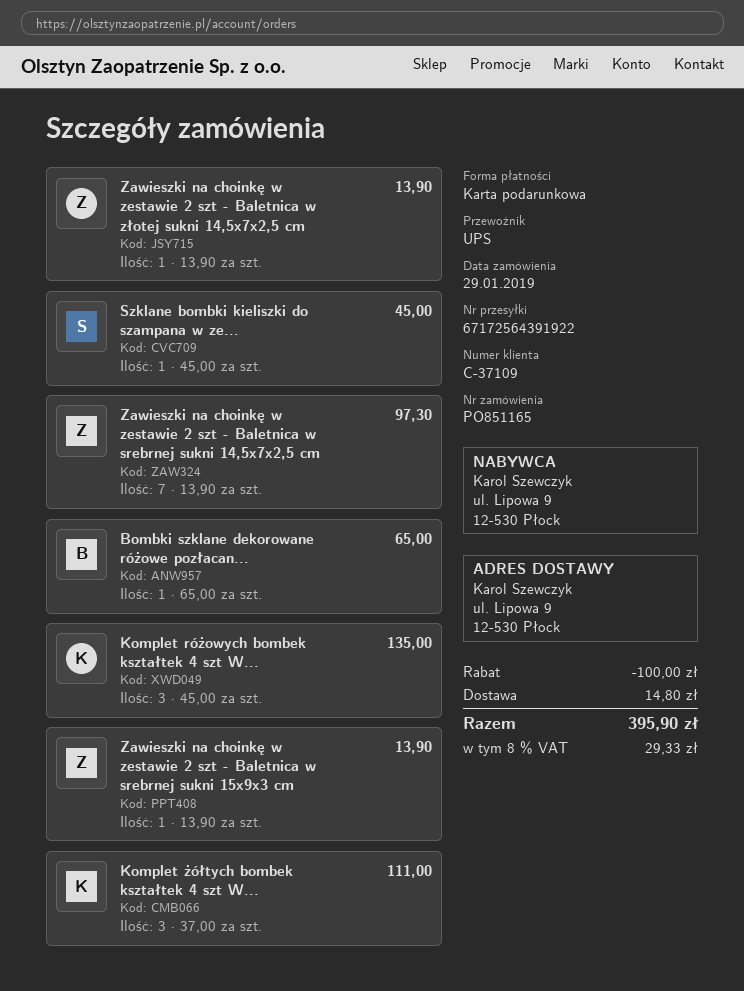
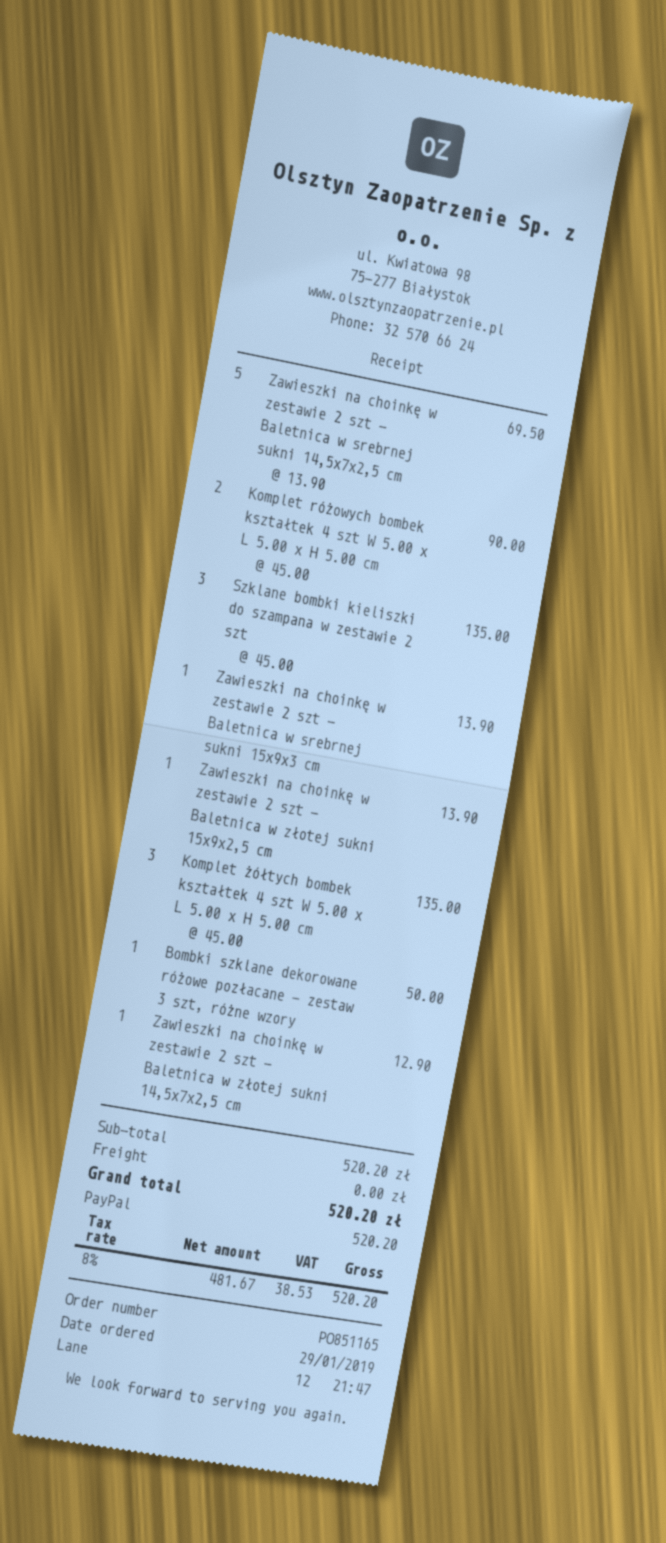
payment method: gift card -> PayPal
Zawieszki na choinkę w zestawie 2 szt - Baletnica w złotej sukni 14,5x7x2,5 cm: 1 x 13.90 = 13.90 -> 1 x 12.90 = 12.90
Szklane bombki kieliszki do szampana w ze...: 1 x 45.00 = 45.00 -> 3 x 45.00 = 135.00
Zawieszki na choinkę w zestawie 2 szt - Baletnica w srebrnej sukni 14,5x7x2,5 cm: 7 x 13.90 = 97.30 -> 5 x 13.90 = 69.50
Bombki szklane dekorowane różowe pozłacan...: 1 x 65.00 = 65.00 -> 1 x 50.00 = 50.00
Komplet różowych bombek kształtek 4 szt W...: 3 x 45.00 = 135.00 -> 2 x 45.00 = 90.00
Komplet żółtych bombek kształtek 4 szt W...: 3 x 37.00 = 111.00 -> 3 x 45.00 = 135.00
Zawieszki na choinkę w zestawie 2 szt - Baletnica w złotej sukni 15x9x2,5 cm: none -> 1 x 13.90 = 13.90
discount: 100.00 -> none
shipping: 14.80 -> 0.00
tax: 8% = 29.33 -> 8% = 38.53
total: 395.90 -> 520.20

